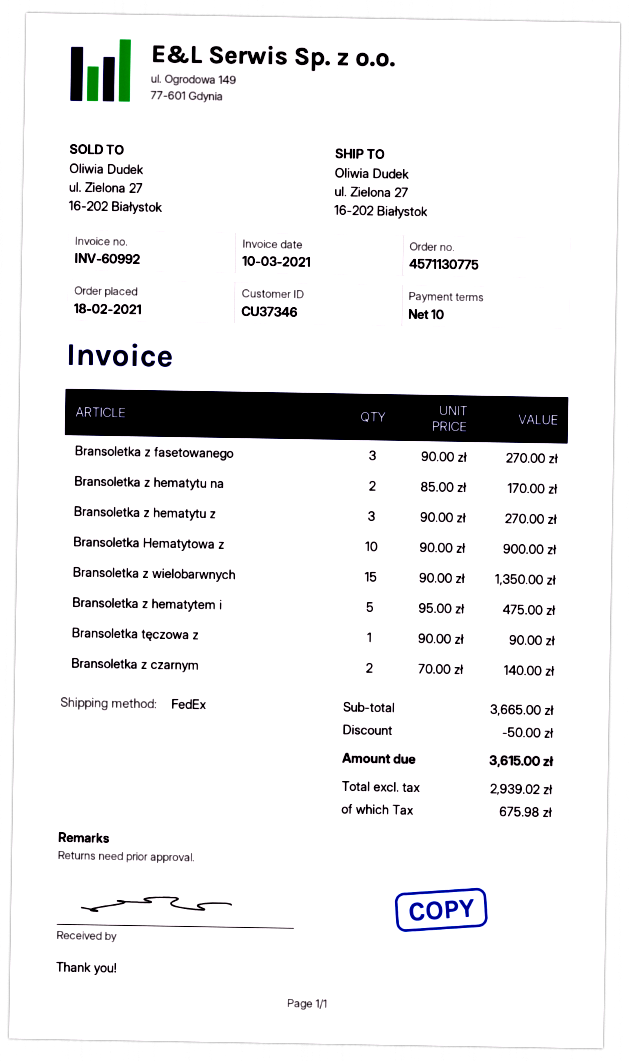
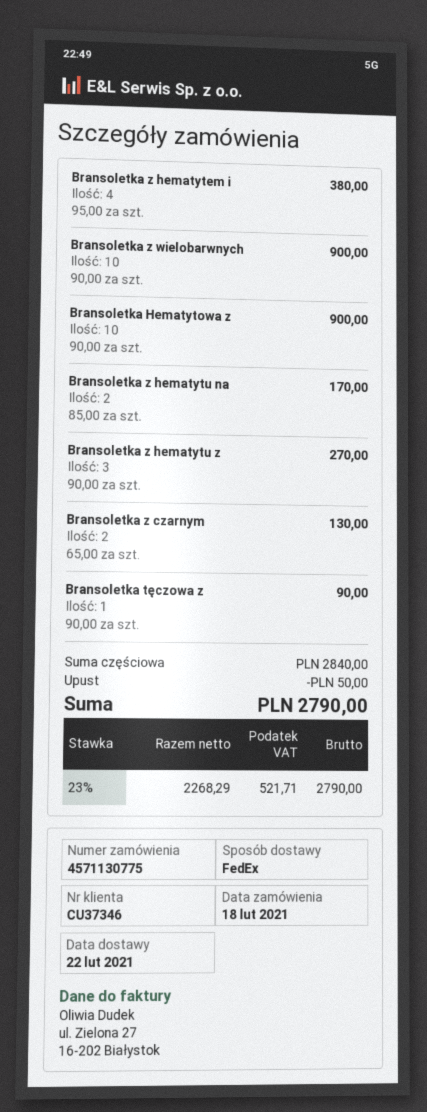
Bransoletka z fasetowanego: 3 x 90.00 = 270.00 -> none
Bransoletka z wielobarwnych: 15 x 90.00 = 1350.00 -> 10 x 90.00 = 900.00
Bransoletka z hematytem i: 5 x 95.00 = 475.00 -> 4 x 95.00 = 380.00
Bransoletka z czarnym: 2 x 70.00 = 140.00 -> 2 x 65.00 = 130.00
subtotal: 3665.00 -> 2840.00
net: 2939.02 -> 2268.29
tax: 675.98 -> 521.71
total: 3615.00 -> 2790.00

